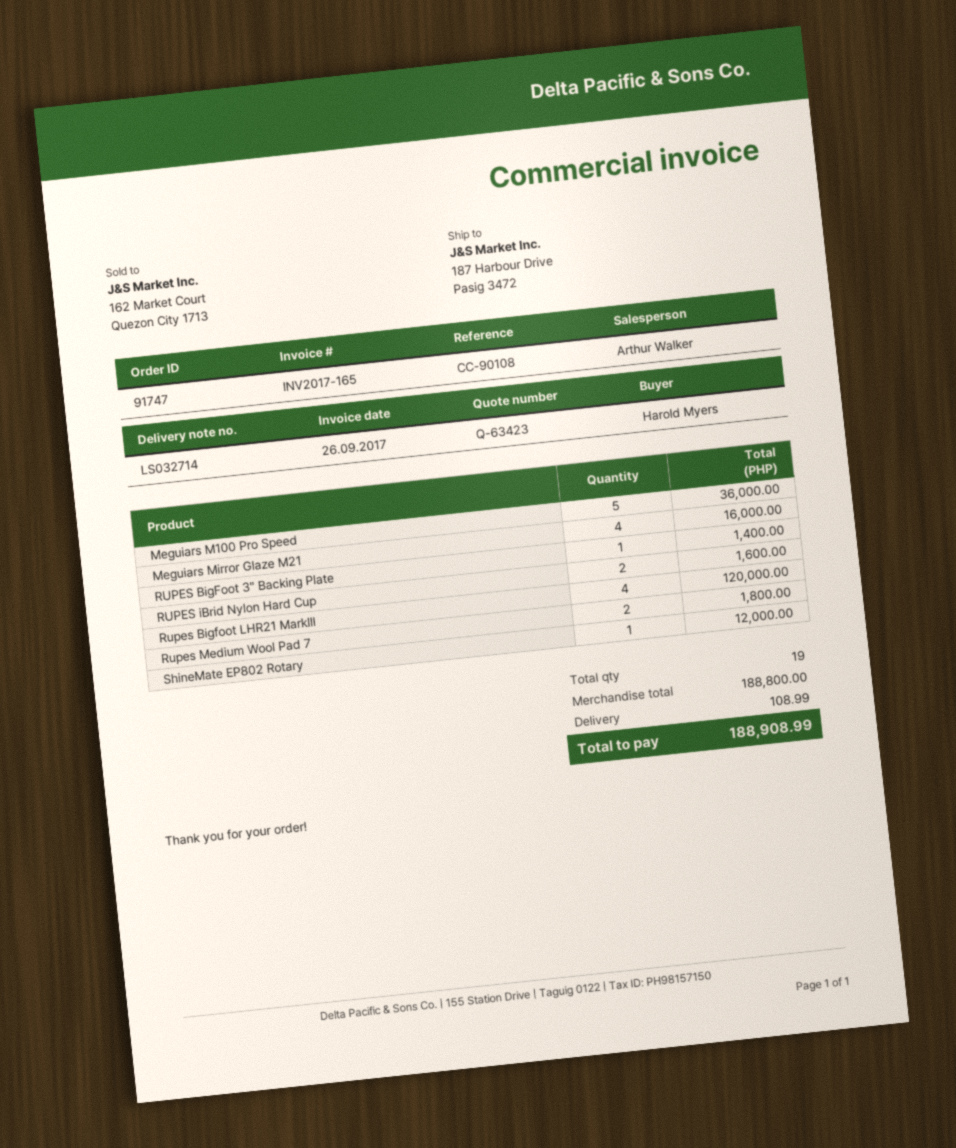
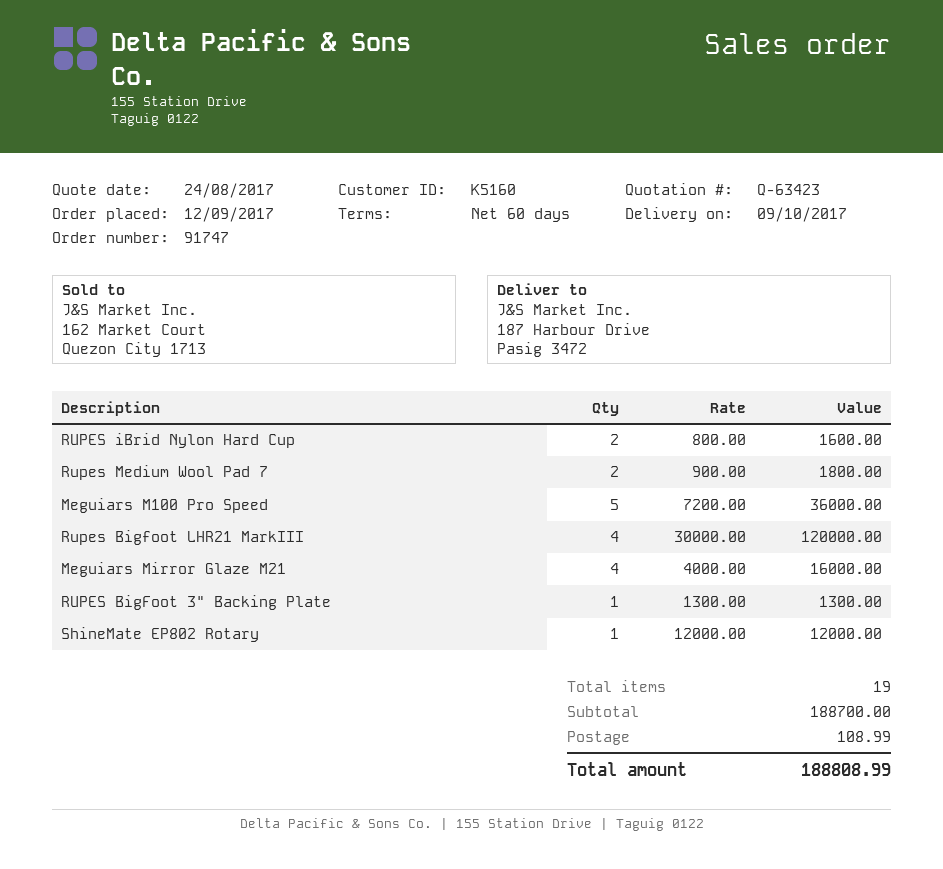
RUPES BigFoot 3" Backing Plate: 1 for 1400.00 -> 1 for 1300.00
subtotal: 188800.00 -> 188700.00
total: 188908.99 -> 188808.99

